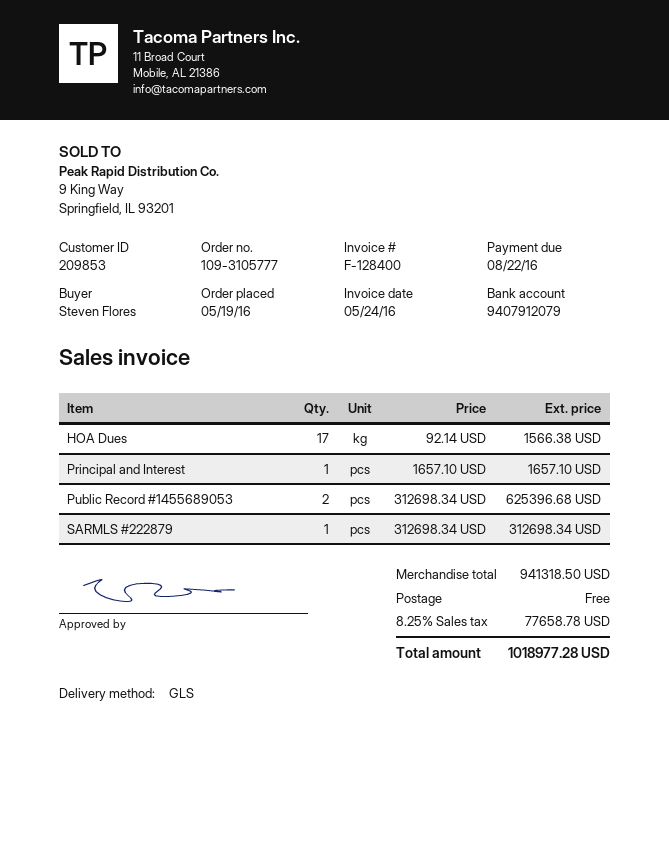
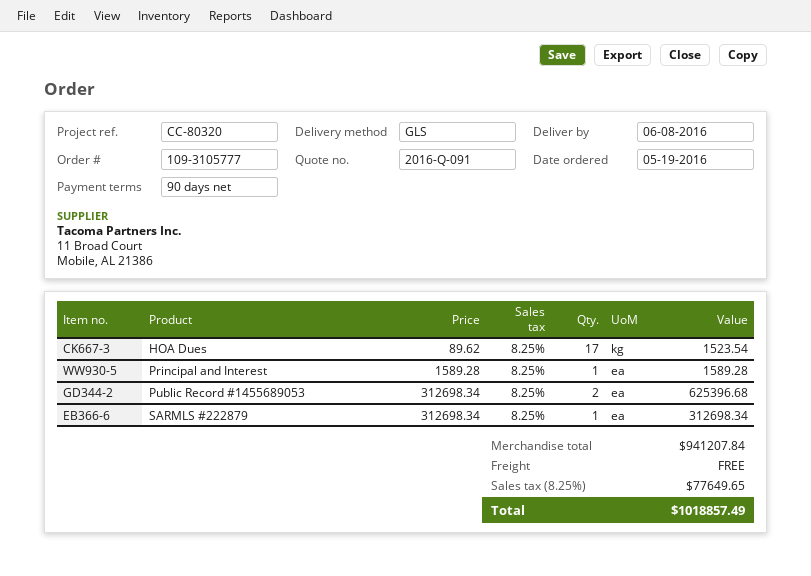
HOA Dues: 17 x 92.14 = 1566.38 -> 17 x 89.62 = 1523.54
Principal and Interest: 1 x 1657.10 = 1657.10 -> 1 x 1589.28 = 1589.28
subtotal: 941318.50 -> 941207.84
tax: 8.25% = 77658.78 -> 8.25% = 77649.65
total: 1018977.28 -> 1018857.49

